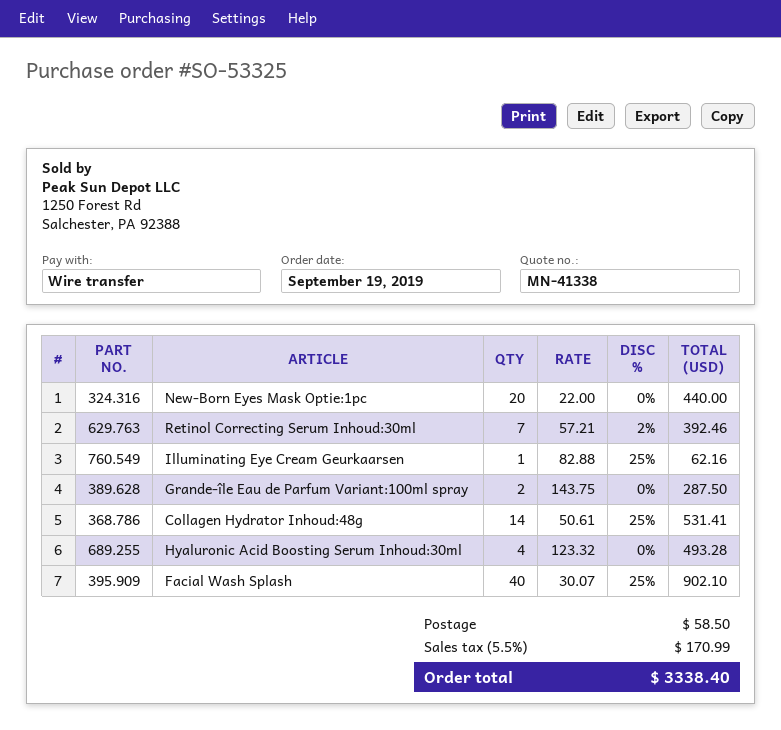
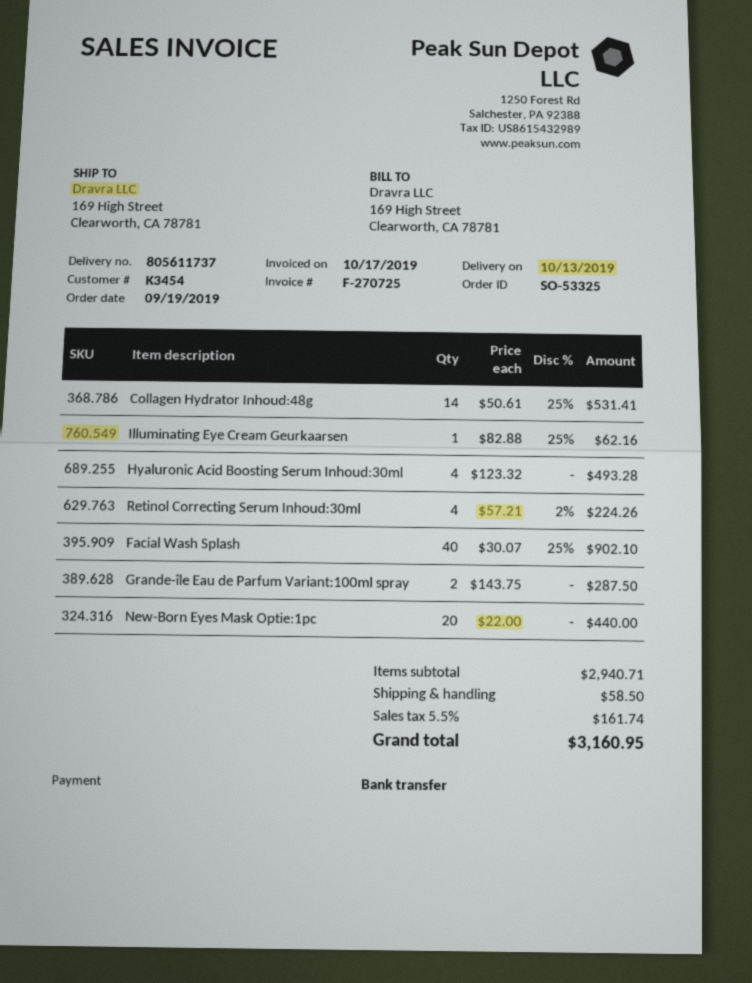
Retinol Correcting Serum Inhoud:30ml: 7 x 57.21 - 2% = 392.46 -> 4 x 57.21 - 2% = 224.26
tax: 5.5% = 170.99 -> 5.5% = 161.74
total: 3338.40 -> 3160.95

